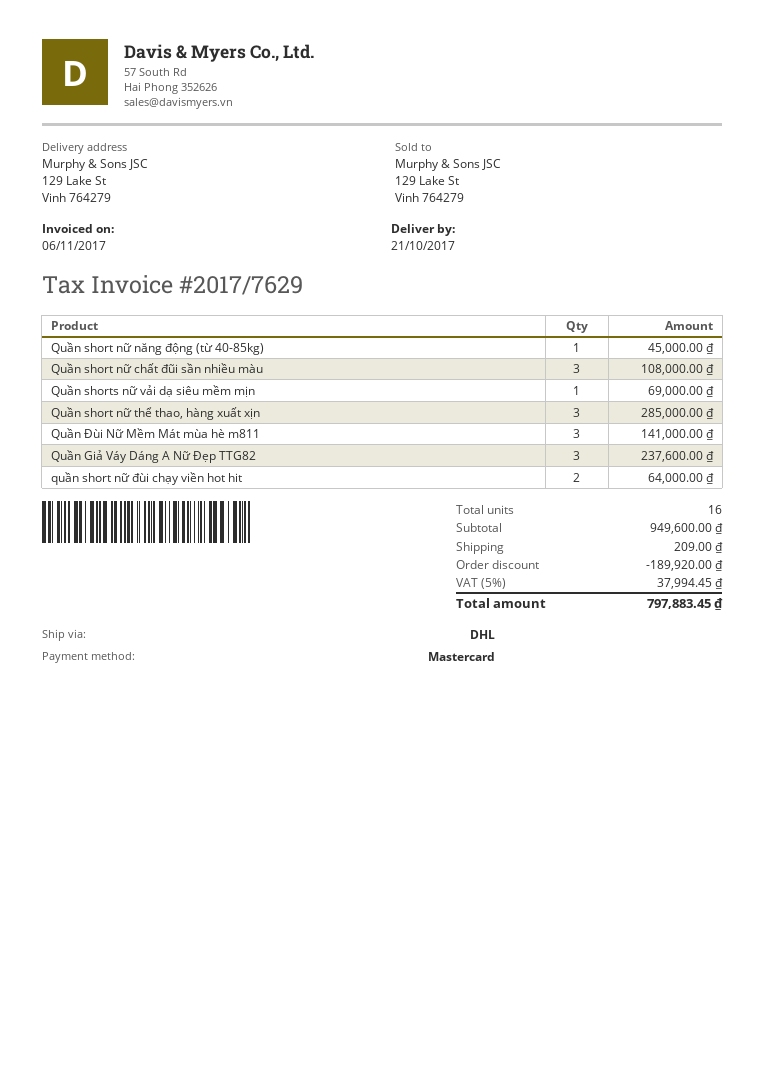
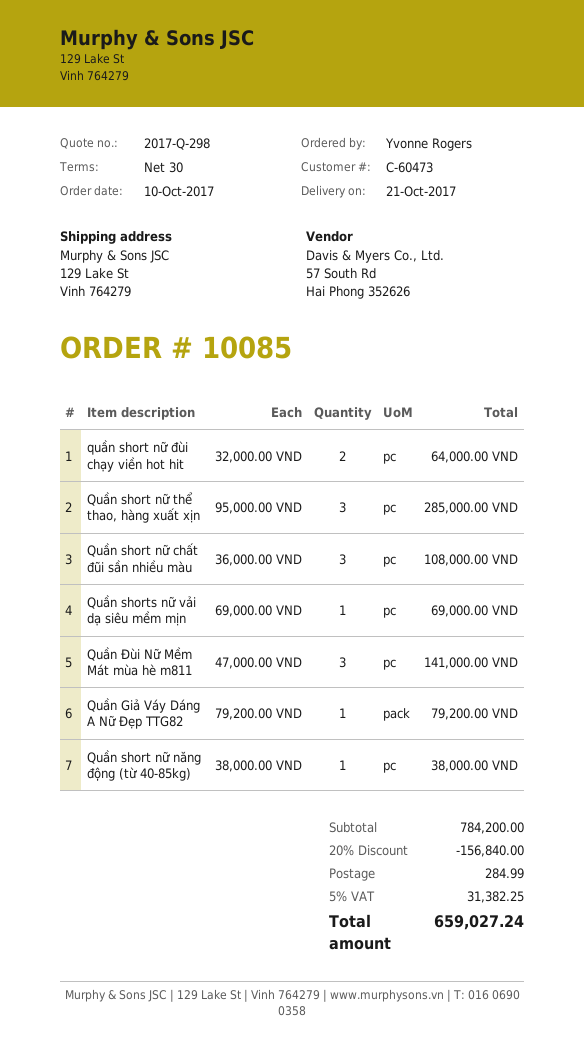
Quần short nữ năng động (từ 40-85kg): 1 for 45000.00 -> 1 for 38000.00
Quần Giả Váy Dáng A Nữ Đẹp TTG82: 3 for 237600.00 -> 1 for 79200.00
subtotal: 949600.00 -> 784200.00
discount: 189920.00 -> 156840.00
shipping: 209.00 -> 284.99
tax: 5% = 37994.45 -> 5% = 31382.25
total: 797883.45 -> 659027.24

